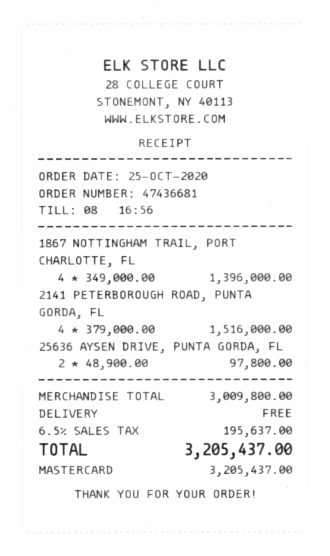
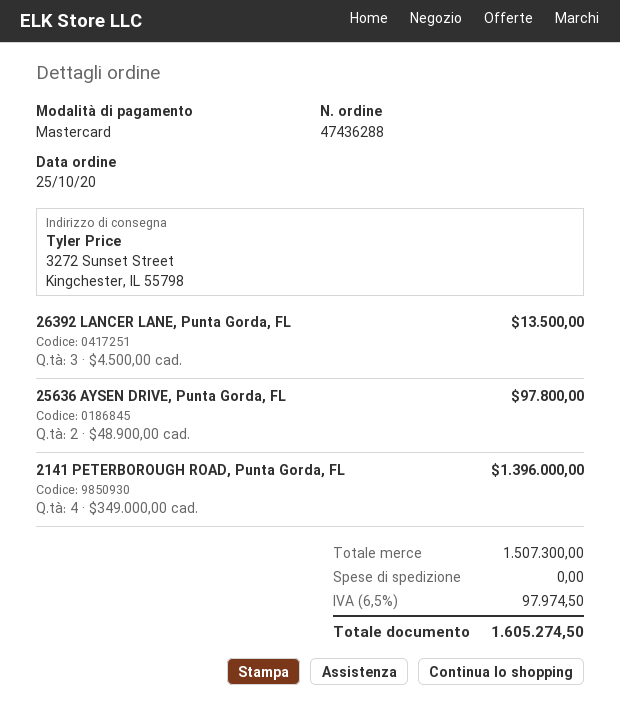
order number: 47436681 -> 47436288
1867 NOTTINGHAM TRAIL, PORT CHARLOTTE, FL: 4 x 349000.00 = 1396000.00 -> none
2141 PETERBOROUGH ROAD, PUNTA GORDA, FL: 4 x 379000.00 = 1516000.00 -> 4 x 349000.00 = 1396000.00
26392 LANCER LANE, Punta Gorda, FL: none -> 3 x 4500.00 = 13500.00
subtotal: 3009800.00 -> 1507300.00
tax: 6.5% = 195637.00 -> 6.5% = 97974.50
total: 3205437.00 -> 1605274.50

